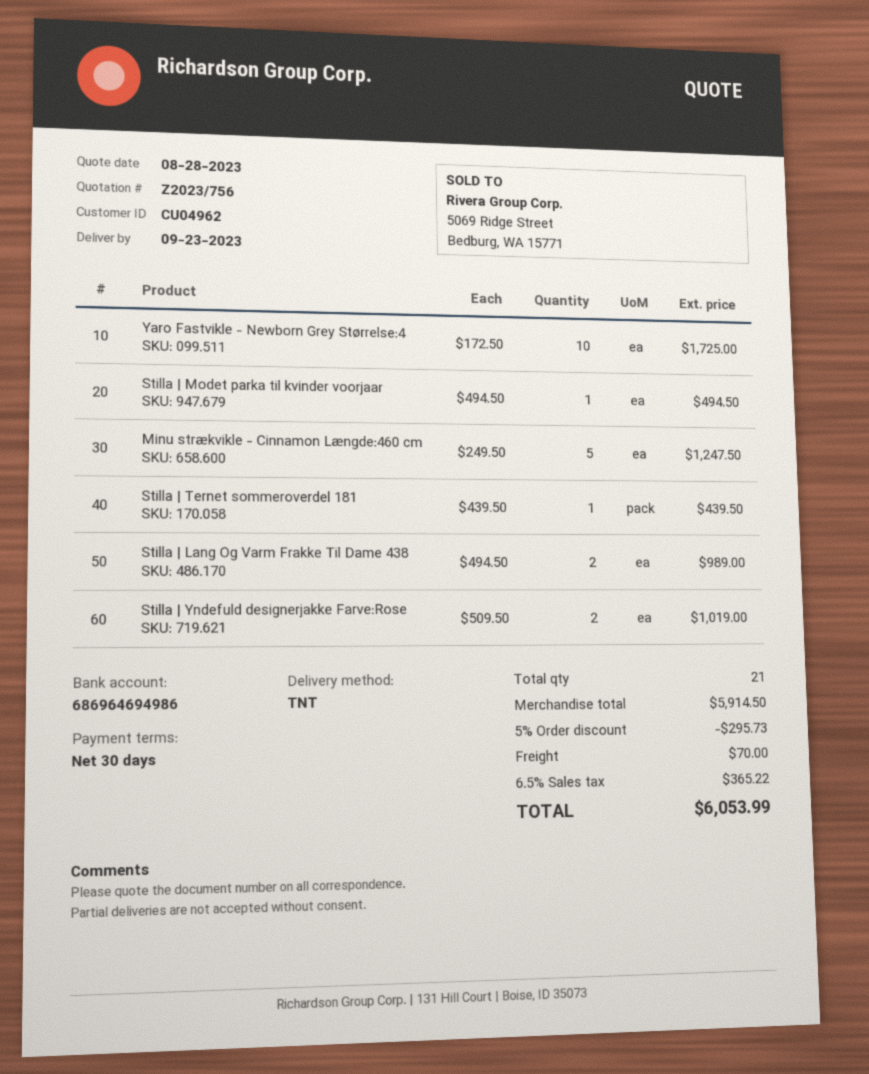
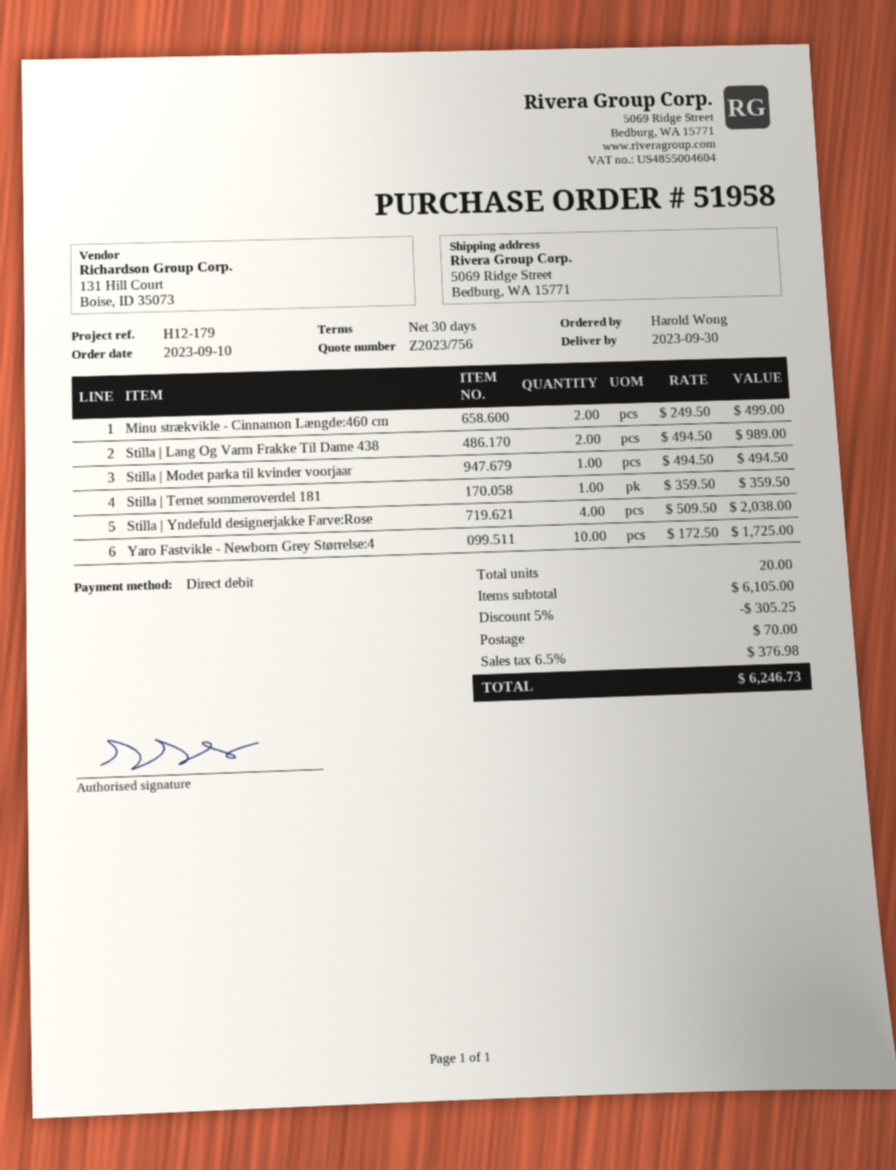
delivery date: 2023-09-23 -> 2023-09-30
Minu strækvikle - Cinnamon Længde:460 cm: 5 x 249.50 = 1247.50 -> 2 x 249.50 = 499.00
Stilla | Ternet sommeroverdel 181: 1 x 439.50 = 439.50 -> 1 x 359.50 = 359.50
Stilla | Yndefuld designerjakke Farve:Rose: 2 x 509.50 = 1019.00 -> 4 x 509.50 = 2038.00
total quantity: 21 -> 20
subtotal: 5914.50 -> 6105.00
discount: 5% = 295.73 -> 5% = 305.25
tax: 6.5% = 365.22 -> 6.5% = 376.98
total: 6053.99 -> 6246.73

